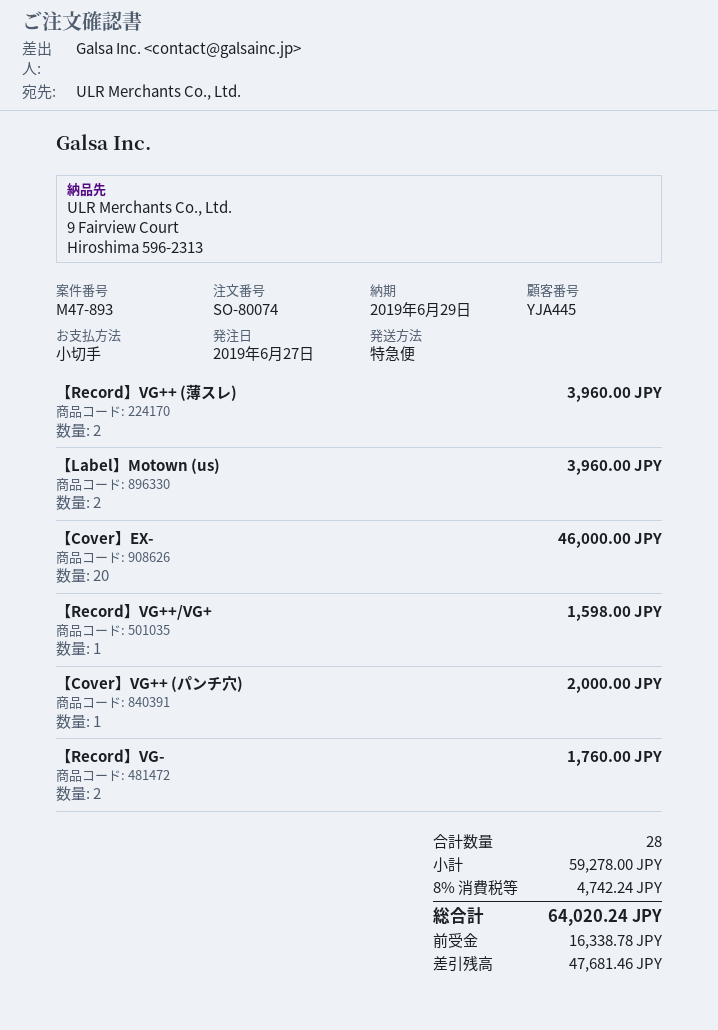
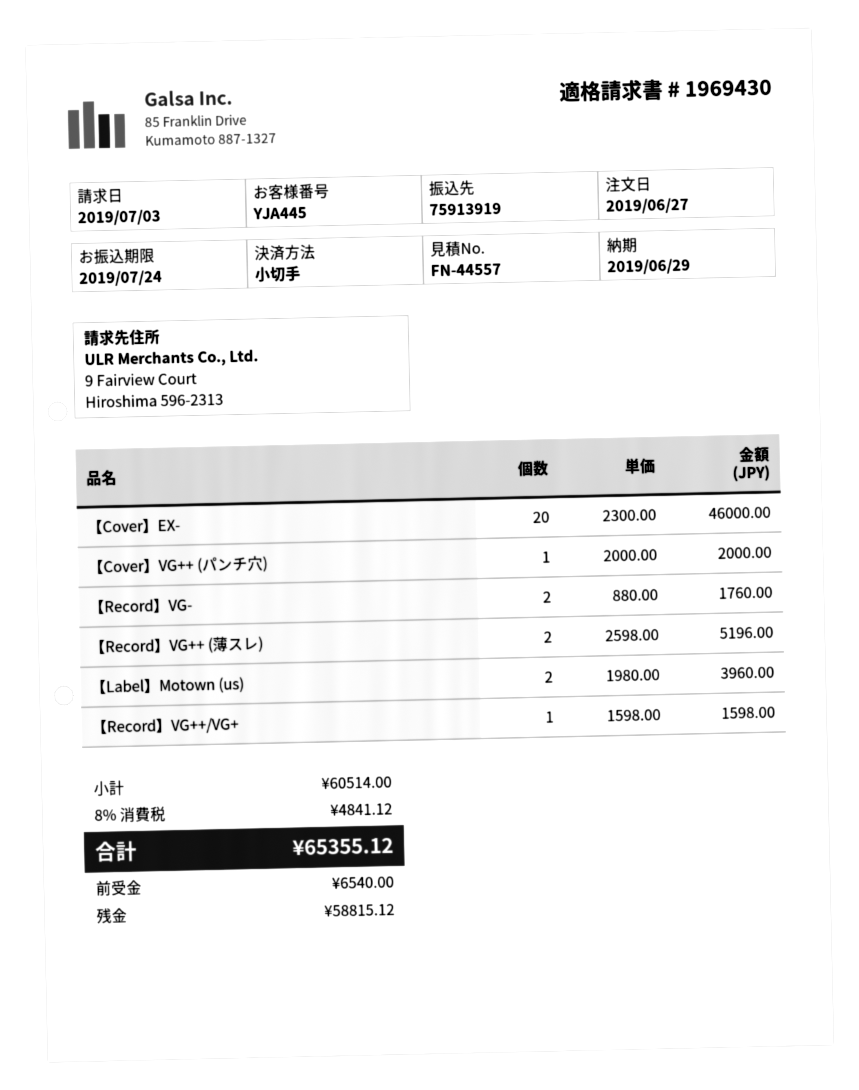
【Record】VG++ (薄スレ): 2 for 3960.00 -> 2 for 5196.00
subtotal: 59278.00 -> 60514.00
tax: 8% = 4742.24 -> 8% = 4841.12
total: 64020.24 -> 65355.12
deposit: 16338.78 -> 6540.00
balance: 47681.46 -> 58815.12

